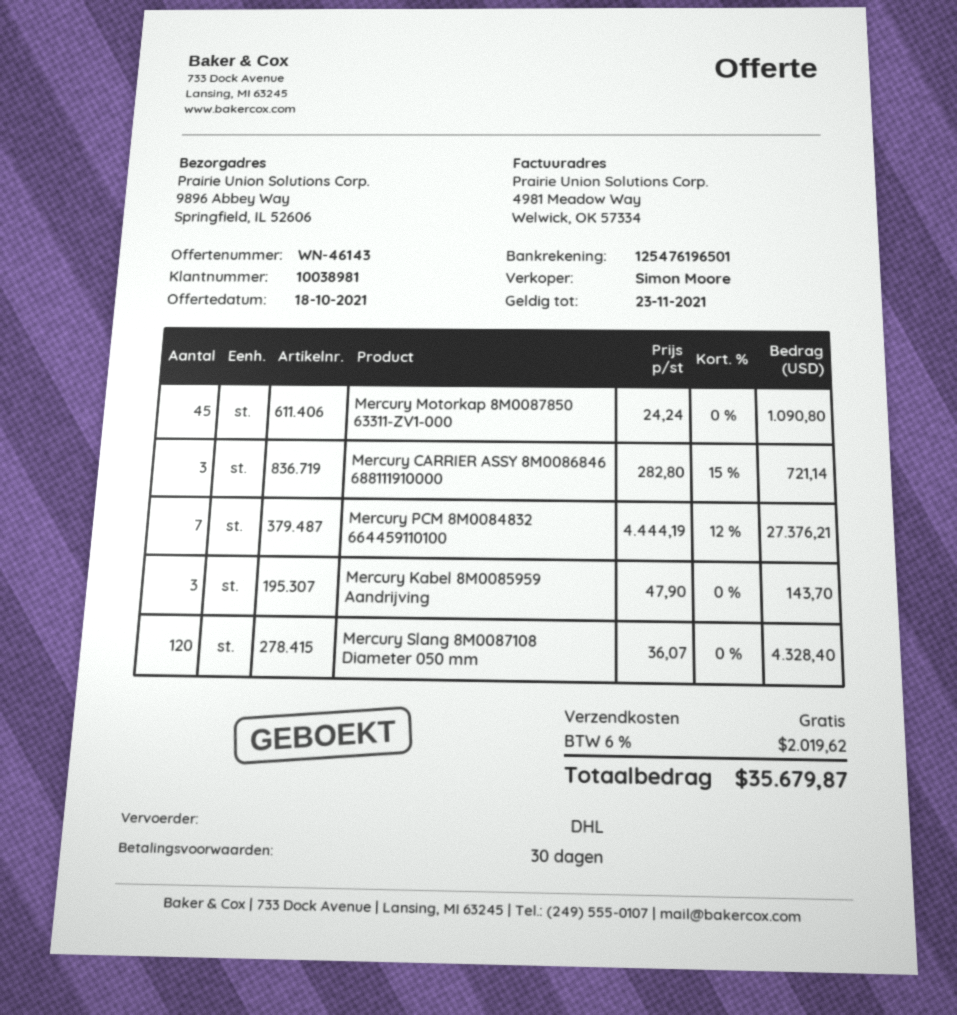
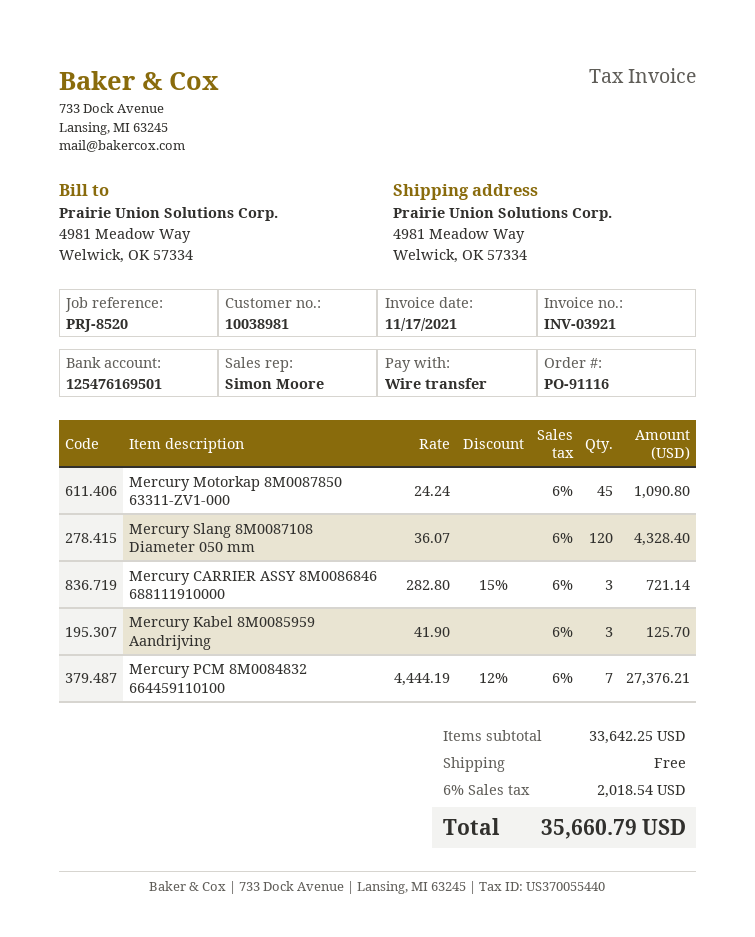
bank account: 125476196501 -> 125476169501
ship to: 9896 Abbey Way, Springfield, IL 52606 -> 4981 Meadow Way, Welwick, OK 57334
Mercury Kabel 8M0085959 Aandrijving: 3 x 47.90 = 143.70 -> 3 x 41.90 = 125.70
tax: 6% = 2019.62 -> 6% = 2018.54
total: 35679.87 -> 35660.79

